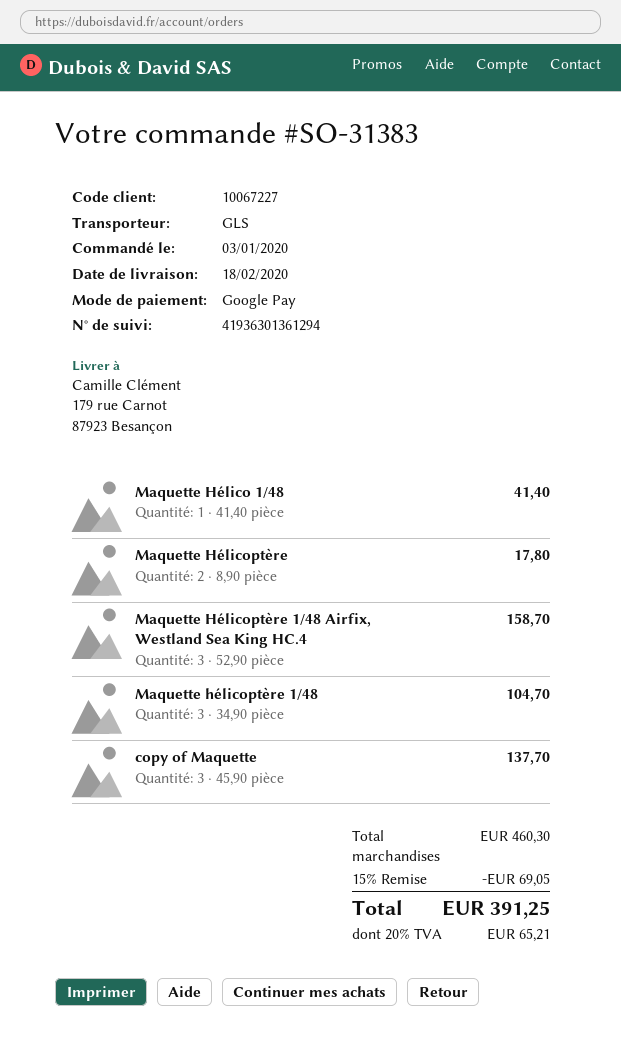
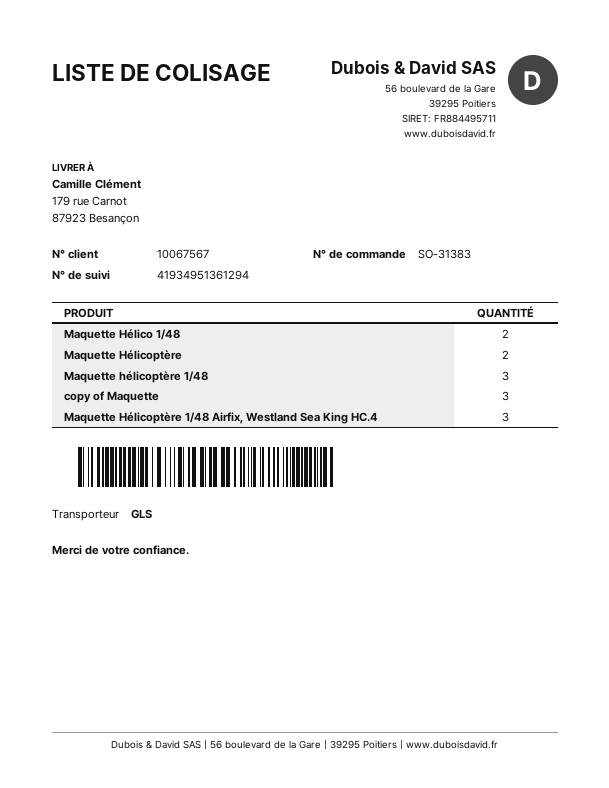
customer number: 10067227 -> 10067567
tracking number: 41936301361294 -> 41934951361294
Maquette Hélico 1/48: 1 -> 2

